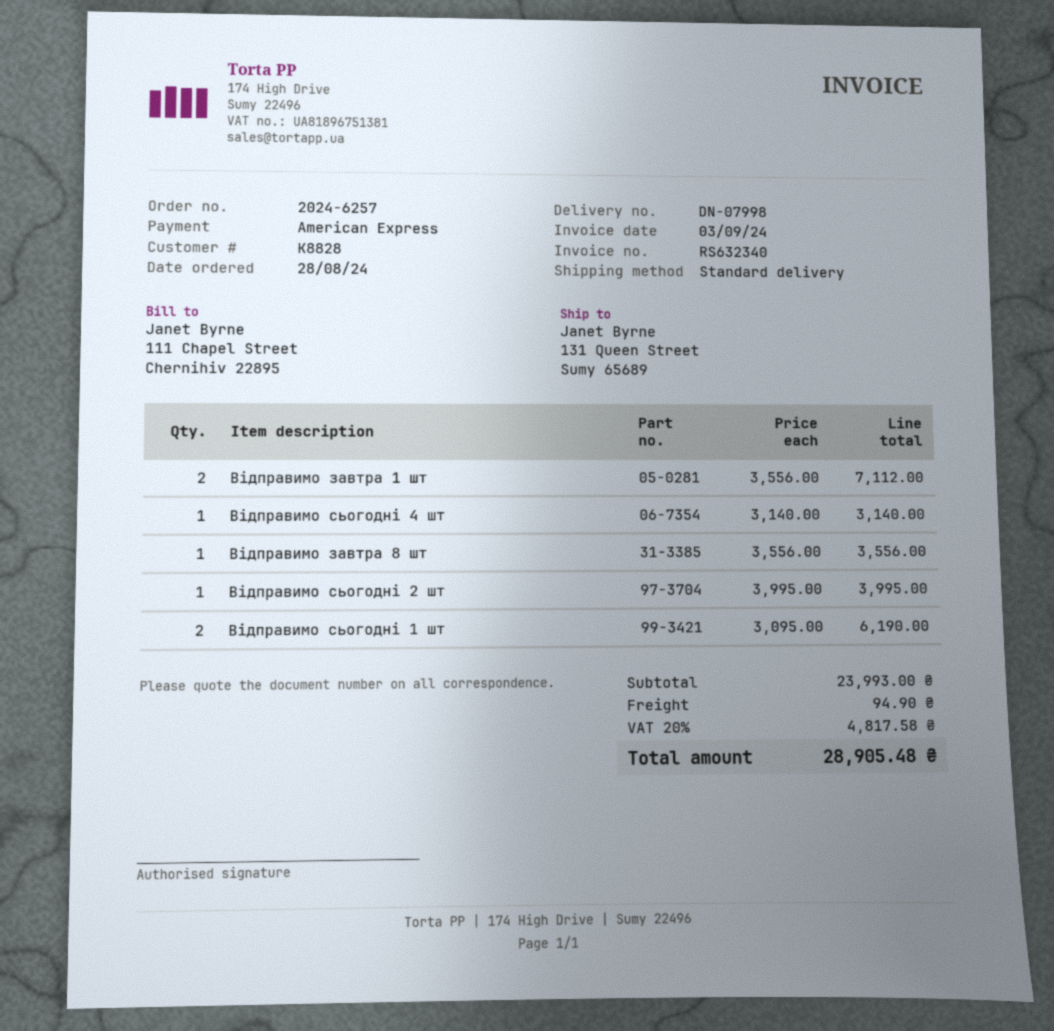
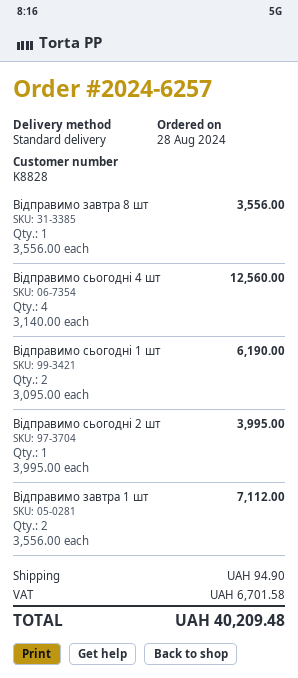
Відправимо сьогодні 4 шт: 1 x 3140.00 = 3140.00 -> 4 x 3140.00 = 12560.00
tax: 4817.58 -> 6701.58
total: 28905.48 -> 40209.48

